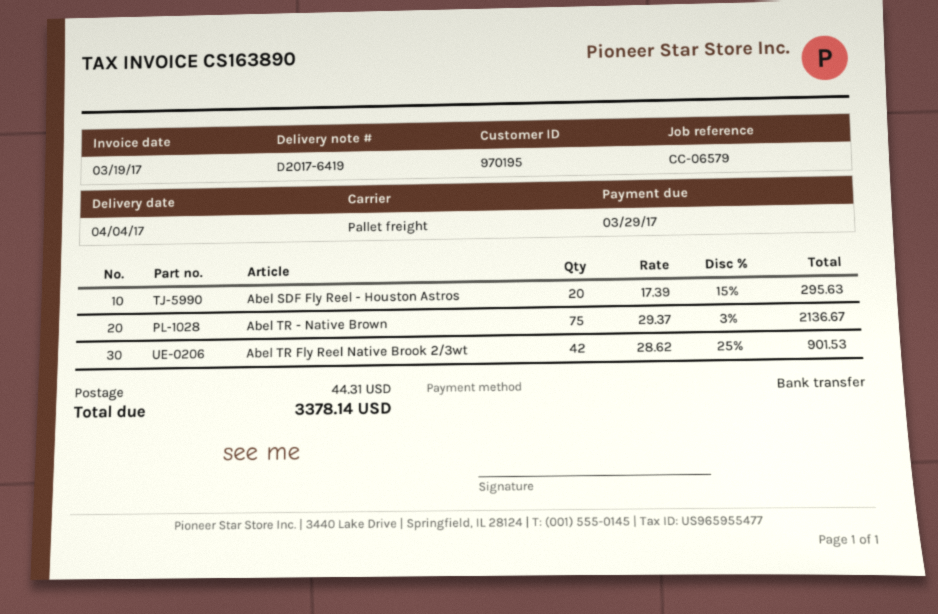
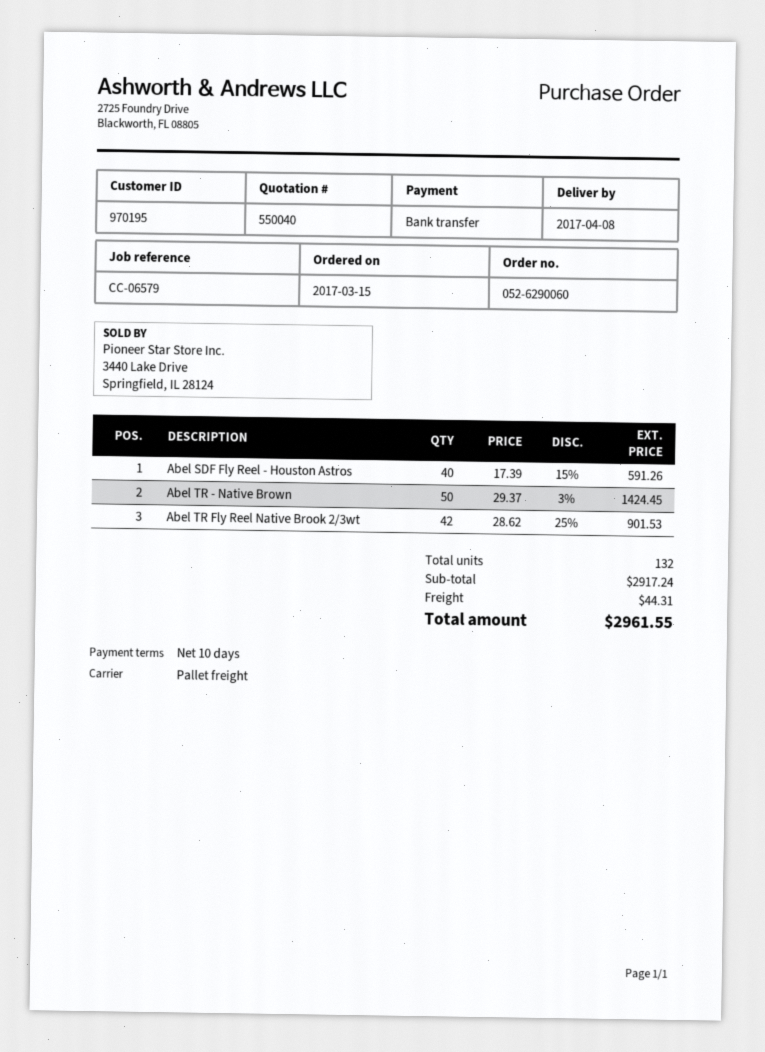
delivery date: 2017-04-04 -> 2017-04-08
Abel SDF Fly Reel - Houston Astros: 20 x 17.39 - 15% = 295.63 -> 40 x 17.39 - 15% = 591.26
Abel TR - Native Brown: 75 x 29.37 - 3% = 2136.67 -> 50 x 29.37 - 3% = 1424.45
total: 3378.14 -> 2961.55

